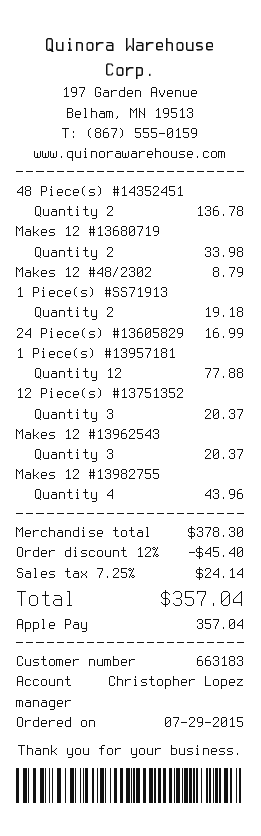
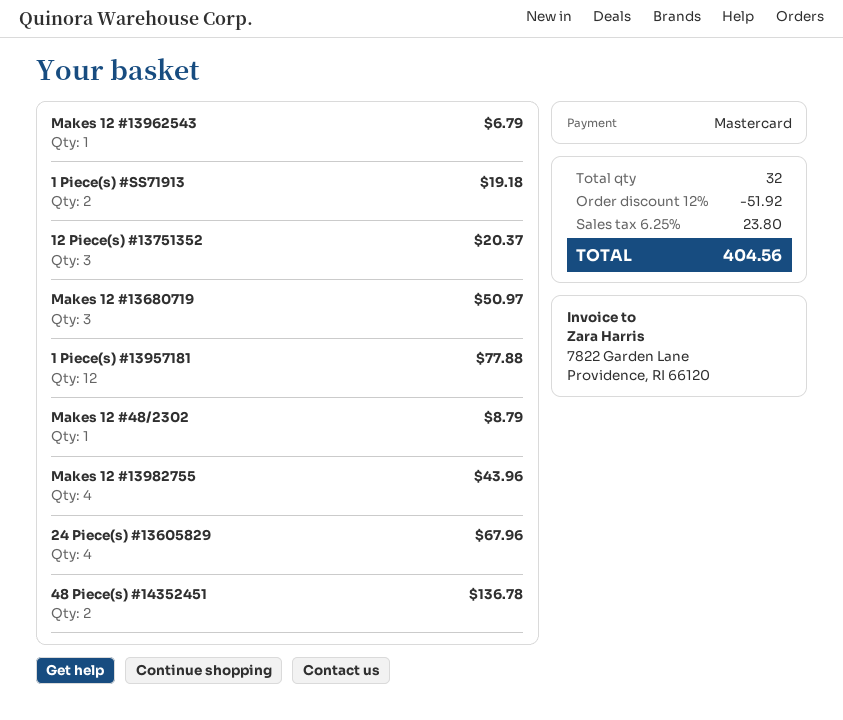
payment method: Apple Pay -> Mastercard
Makes 12 #13680719: 2 for 33.98 -> 3 for 50.97
24 Piece(s) #13605829: 1 for 16.99 -> 4 for 67.96
Makes 12 #13962543: 3 for 20.37 -> 1 for 6.79
discount: 12% = 45.40 -> 12% = 51.92
tax: 7.25% = 24.14 -> 6.25% = 23.80
total: 357.04 -> 404.56

